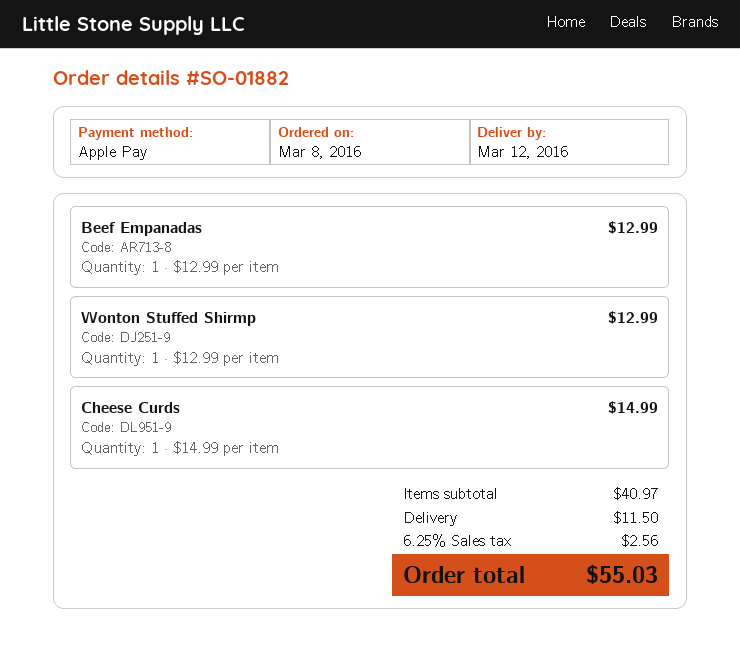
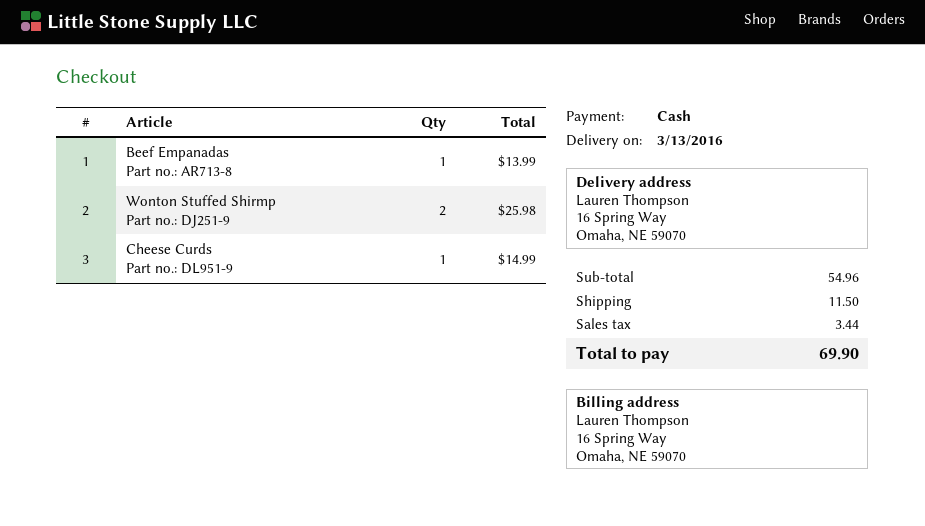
delivery date: 2016-03-12 -> 2016-03-13
payment method: Apple Pay -> cash
Beef Empanadas: 1 for 12.99 -> 1 for 13.99
Wonton Stuffed Shirmp: 1 for 12.99 -> 2 for 25.98
subtotal: 40.97 -> 54.96
tax: 2.56 -> 3.44
total: 55.03 -> 69.90

